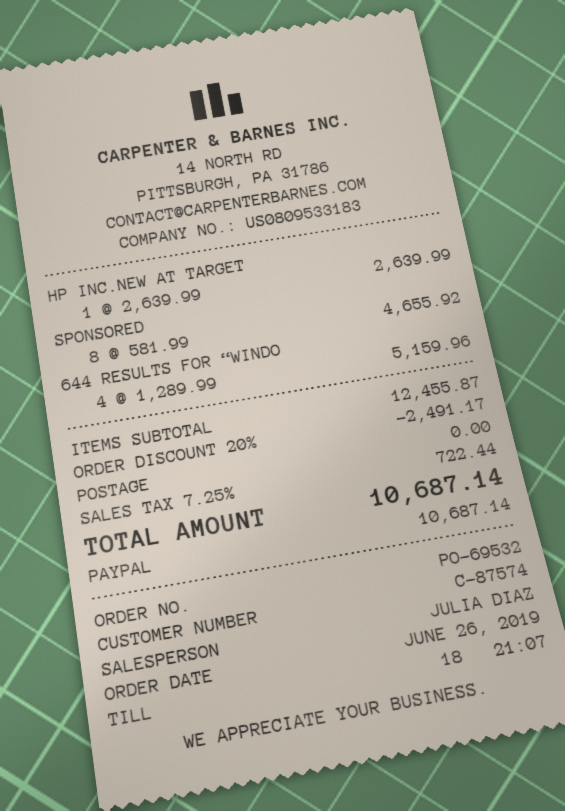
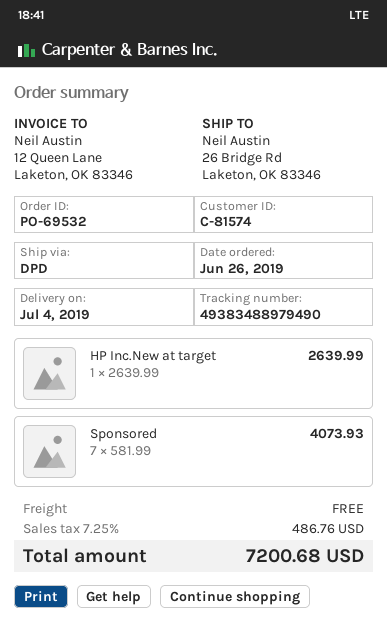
customer number: C-87574 -> C-81574
SPONSORED: 8 x 581.99 = 4655.92 -> 7 x 581.99 = 4073.93
644 RESULTS FOR “WINDO: 4 x 1289.99 = 5159.96 -> none
discount: 20% = 2491.17 -> none
tax: 7.25% = 722.44 -> 7.25% = 486.76
total: 10687.14 -> 7200.68

